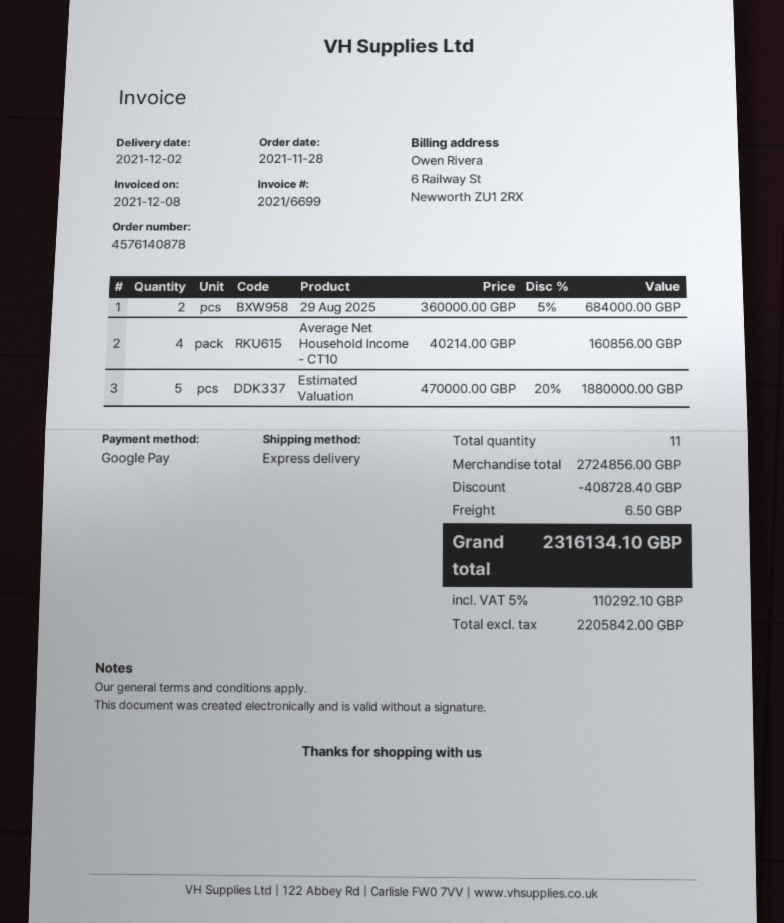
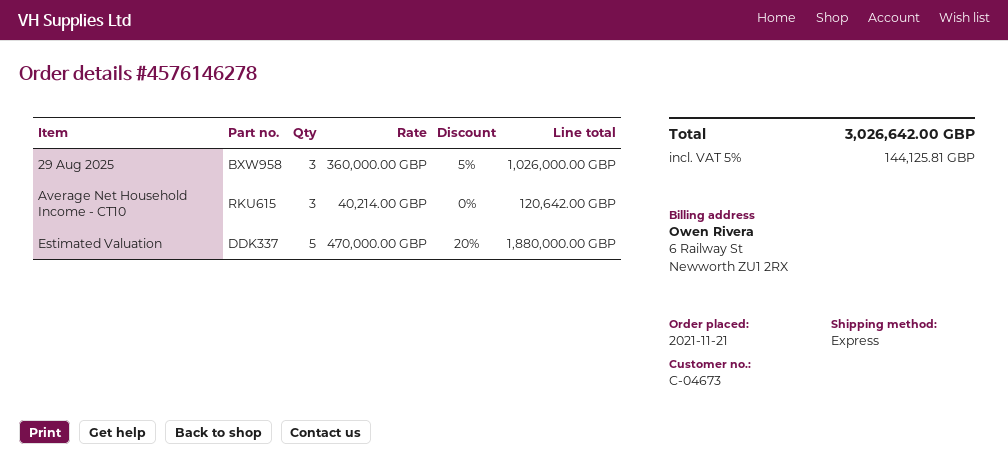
order number: 4576140878 -> 4576146278
order date: 2021-11-28 -> 2021-11-21
29 Aug 2025: 2 x 360000.00 - 5% = 684000.00 -> 3 x 360000.00 - 5% = 1026000.00
Average Net Household Income - CT10: 4 x 40214.00 = 160856.00 -> 3 x 40214.00 = 120642.00
discount: 408728.40 -> none
shipping: 6.50 -> none
tax: 5% = 110292.10 -> 5% = 144125.81
total: 2316134.10 -> 3026642.00

